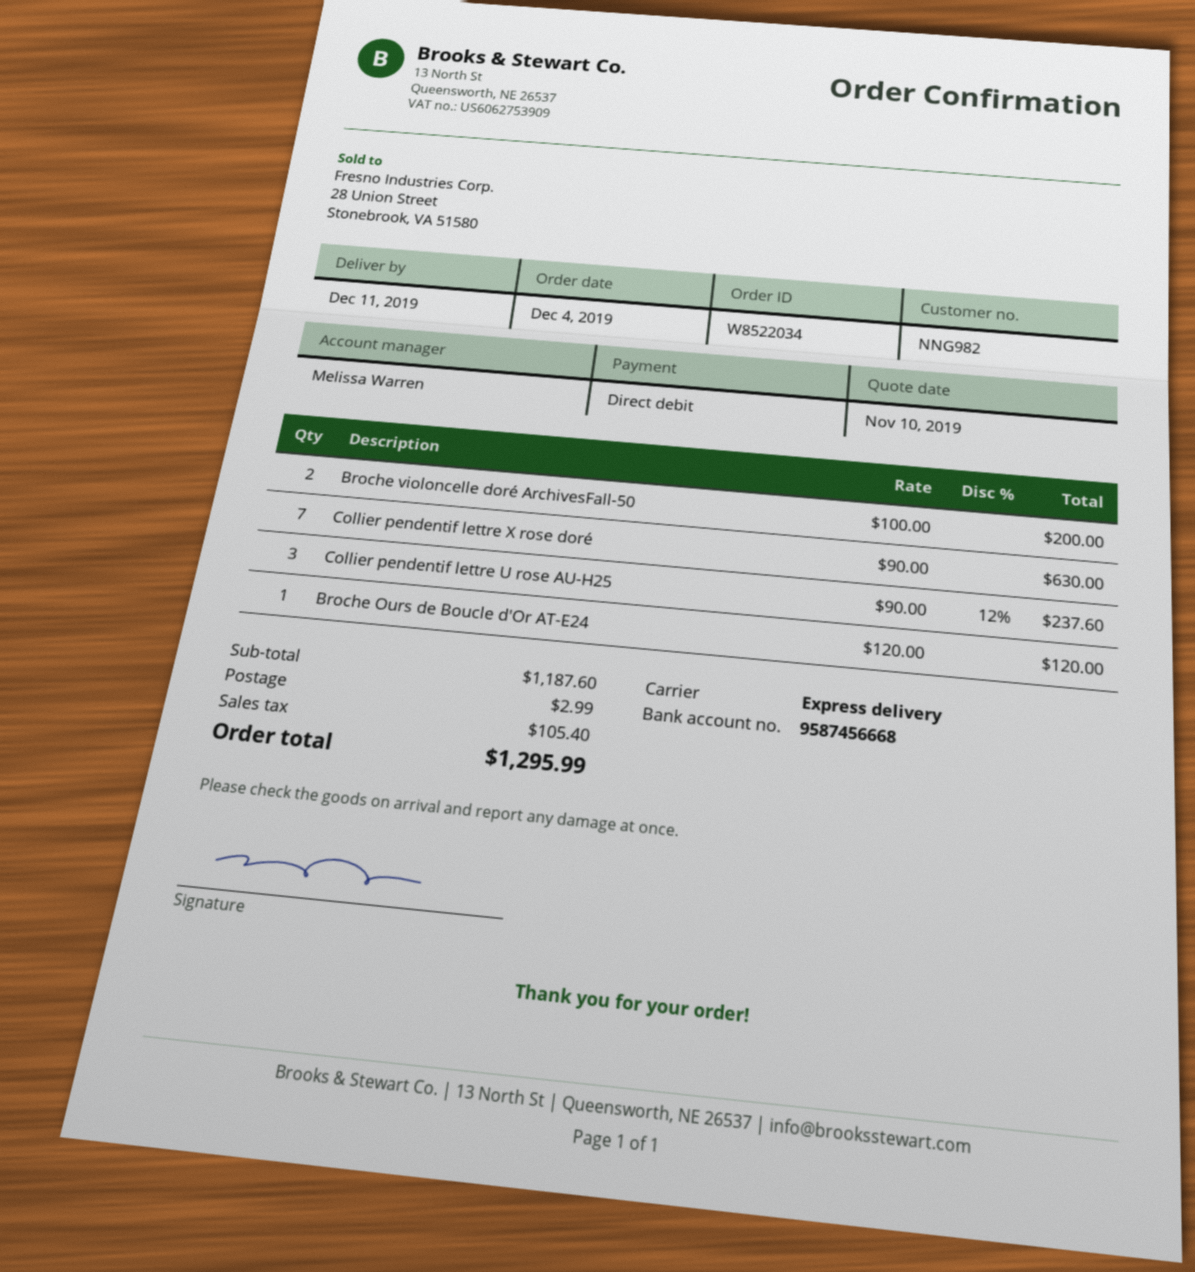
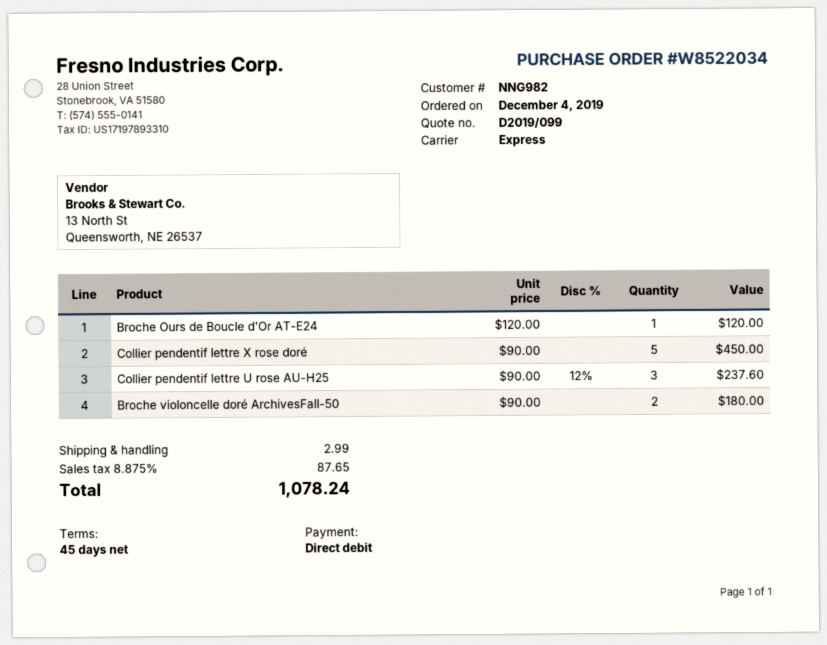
Broche violoncelle doré ArchivesFall-50: 2 x 100.00 = 200.00 -> 2 x 90.00 = 180.00
Collier pendentif lettre X rose doré: 7 x 90.00 = 630.00 -> 5 x 90.00 = 450.00
tax: 105.40 -> 87.65
total: 1295.99 -> 1078.24

